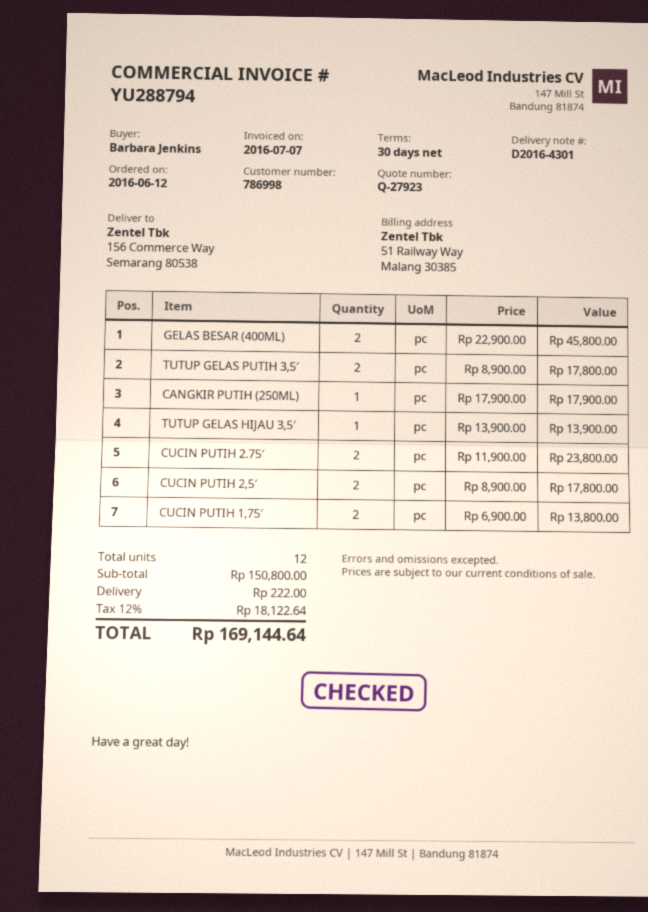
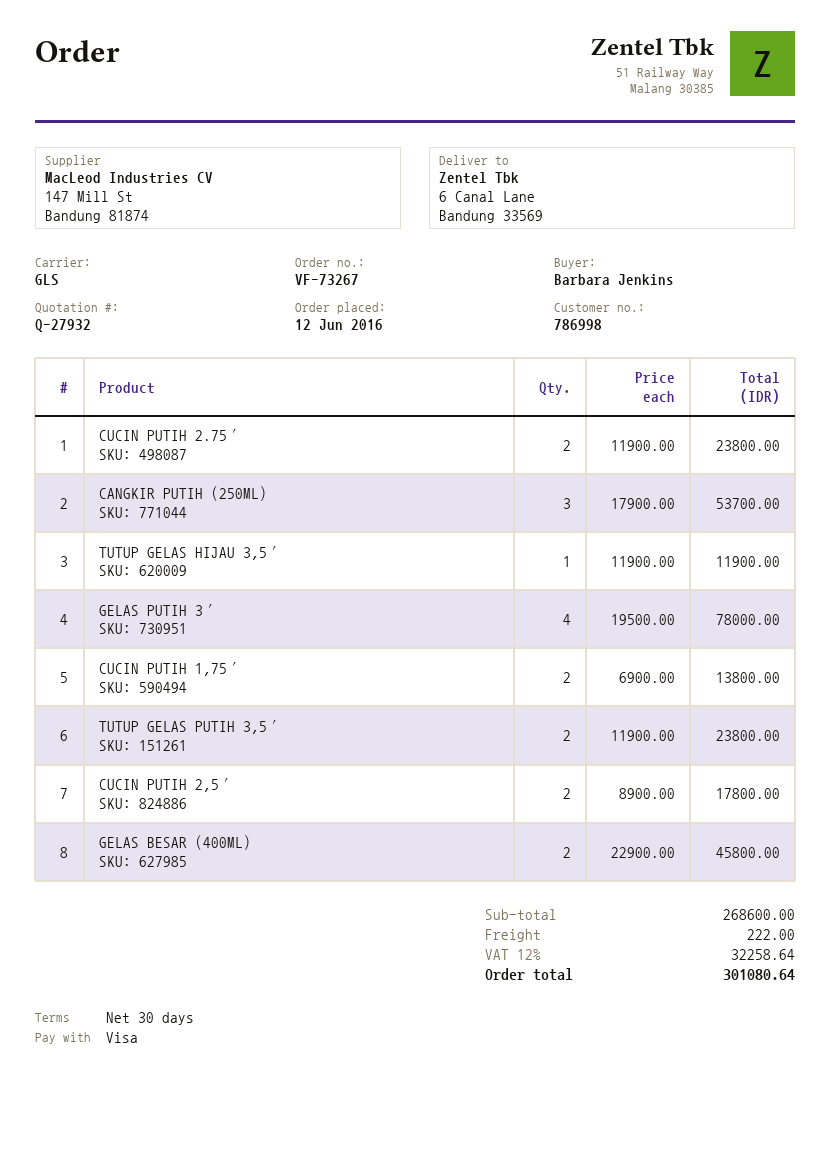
quote number: Q-27923 -> Q-27932
ship to: 156 Commerce Way, Semarang 80538 -> 6 Canal Lane, Bandung 33569
TUTUP GELAS PUTIH 3,5′: 2 x 8900.00 = 17800.00 -> 2 x 11900.00 = 23800.00
CANGKIR PUTIH (250ML): 1 x 17900.00 = 17900.00 -> 3 x 17900.00 = 53700.00
TUTUP GELAS HIJAU 3,5′: 1 x 13900.00 = 13900.00 -> 1 x 11900.00 = 11900.00
GELAS PUTIH 3′: none -> 4 x 19500.00 = 78000.00
subtotal: 150800.00 -> 268600.00
tax: 12% = 18122.64 -> 12% = 32258.64
total: 169144.64 -> 301080.64

